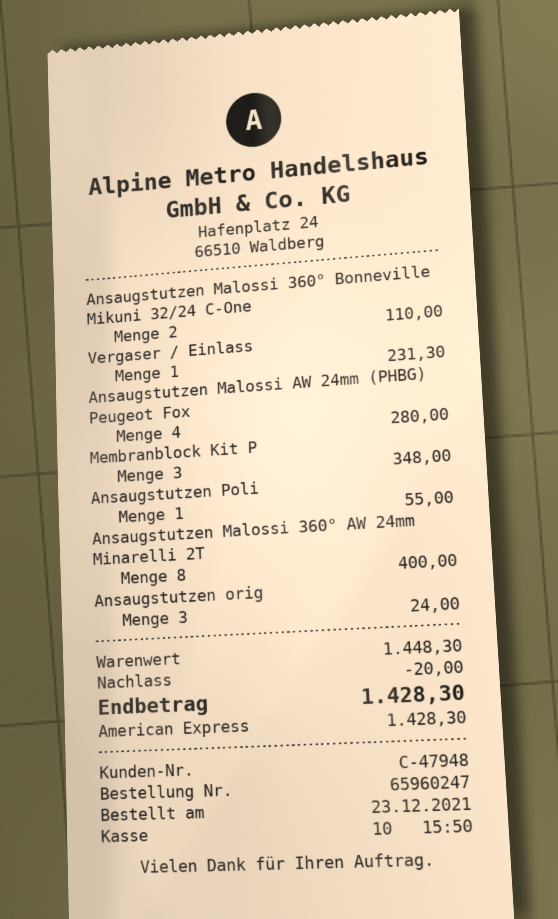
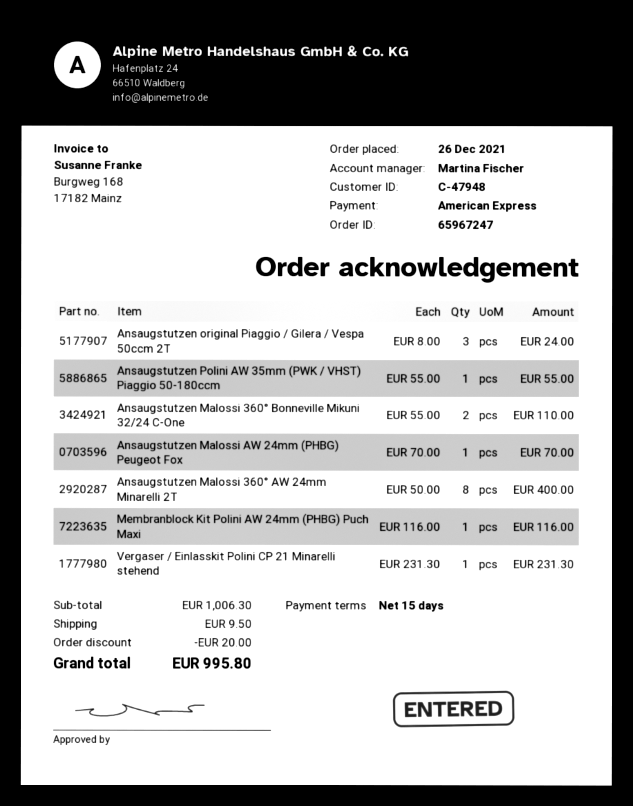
order number: 65960247 -> 65967247
order date: 2021-12-23 -> 2021-12-26
Ansaugstutzen Malossi AW 24mm (PHBG) Peugeot Fox: 4 for 280.00 -> 1 for 70.00
Membranblock Kit P: 3 for 348.00 -> 1 for 116.00
subtotal: 1448.30 -> 1006.30
shipping: none -> 9.50
total: 1428.30 -> 995.80

